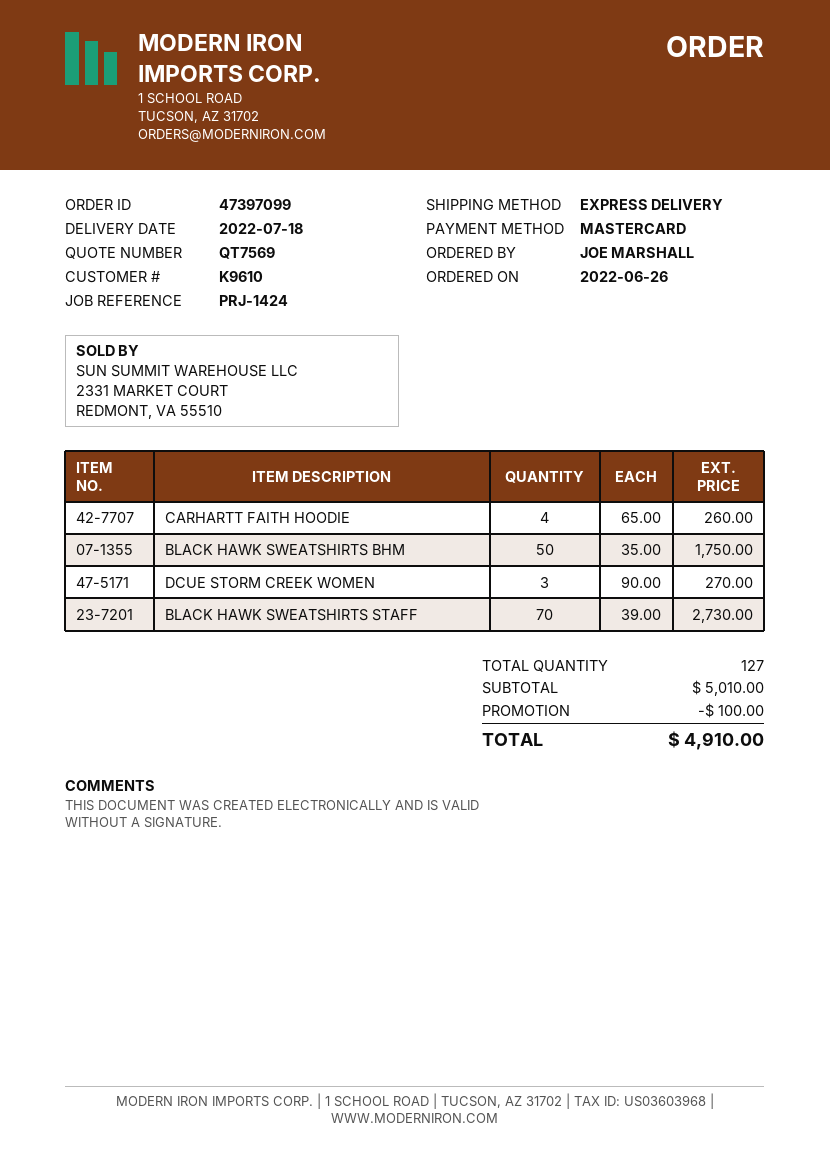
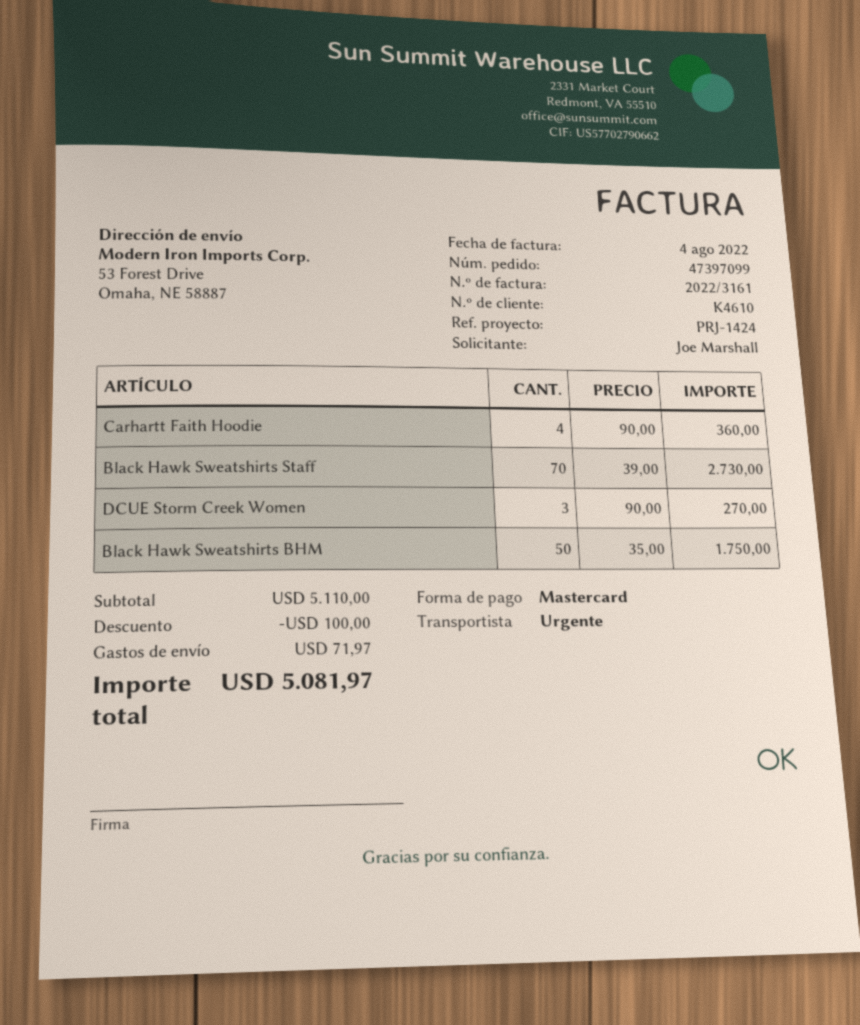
customer number: K9610 -> K4610
CARHARTT FAITH HOODIE: 4 x 65.00 = 260.00 -> 4 x 90.00 = 360.00
subtotal: 5010.00 -> 5110.00
shipping: none -> 71.97
total: 4910.00 -> 5081.97

